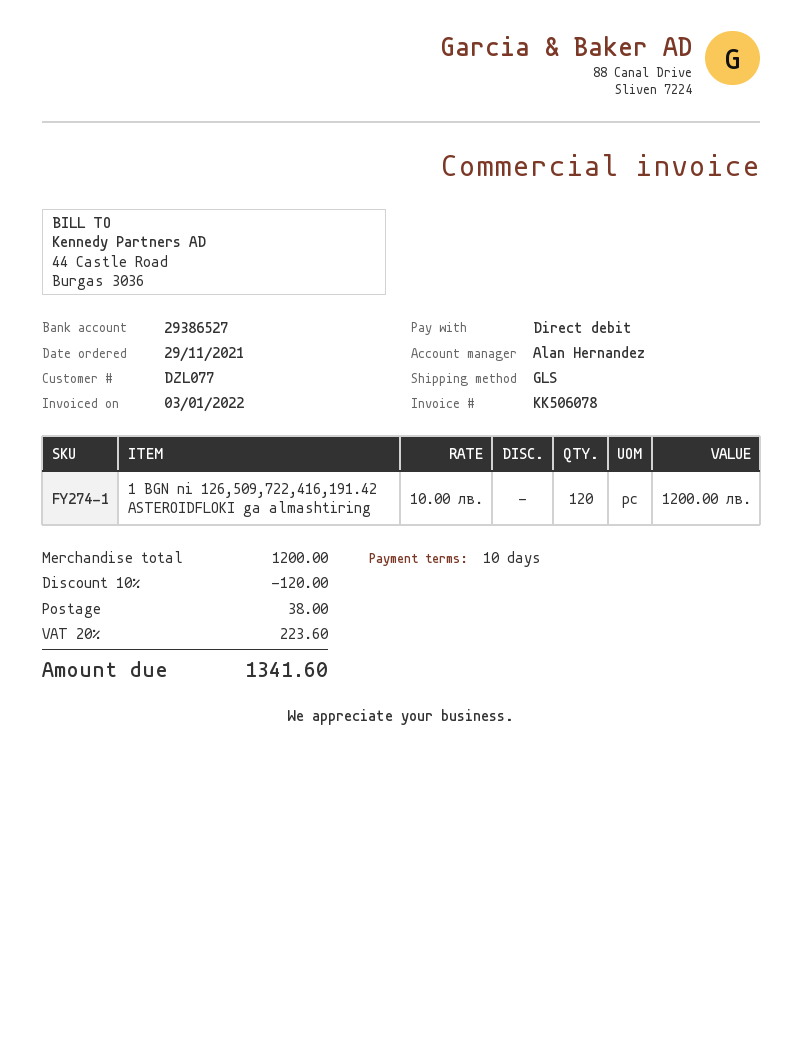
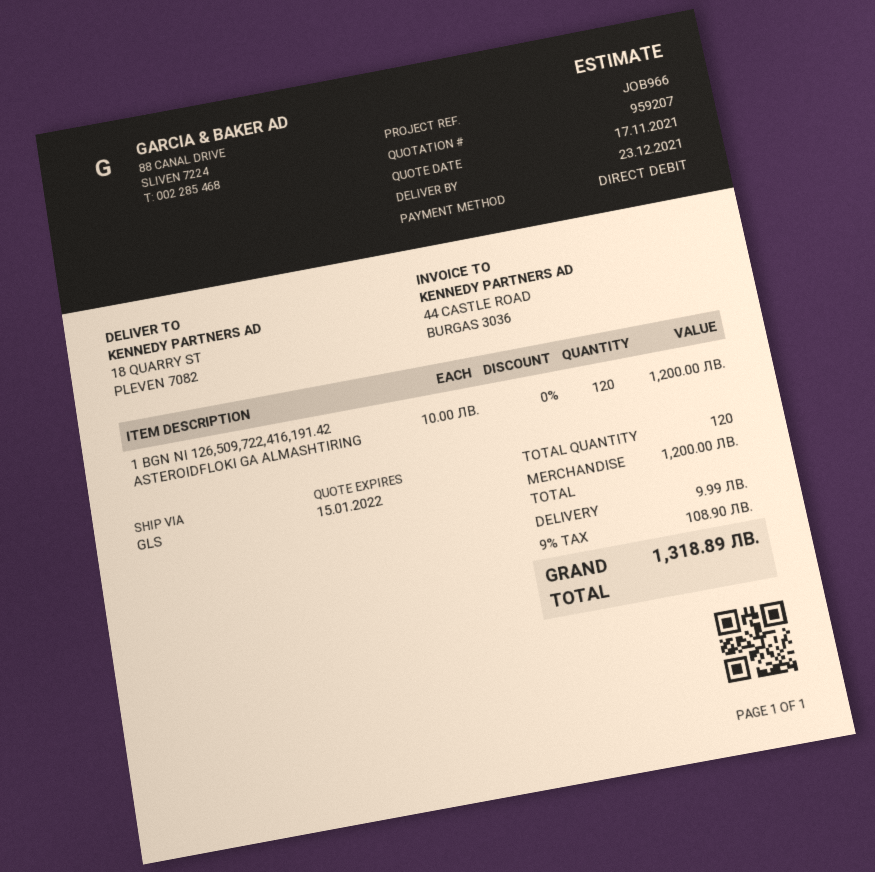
discount: 10% = 120.00 -> none
shipping: 38.00 -> 9.99
tax: 20% = 223.60 -> 9% = 108.90
total: 1341.60 -> 1318.89

